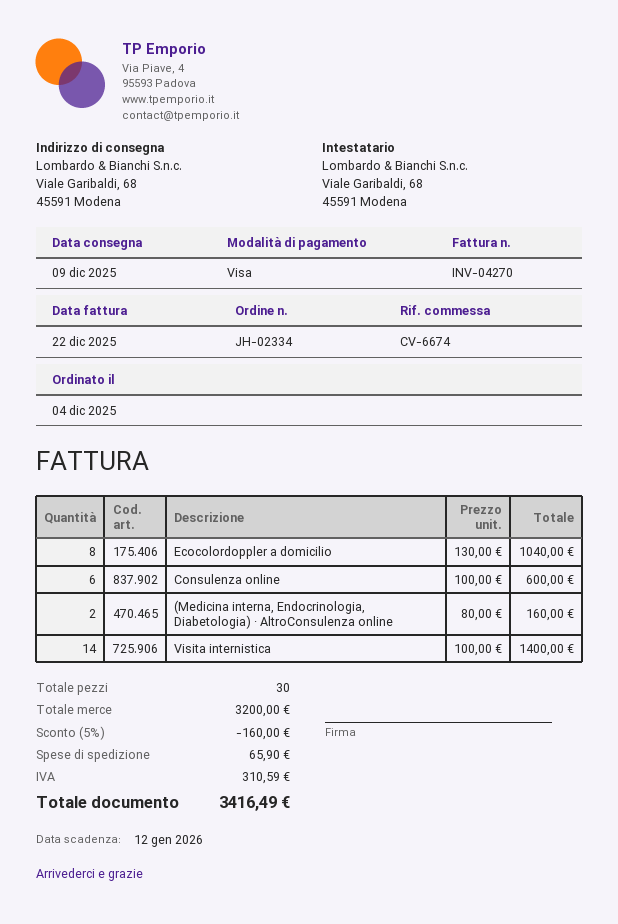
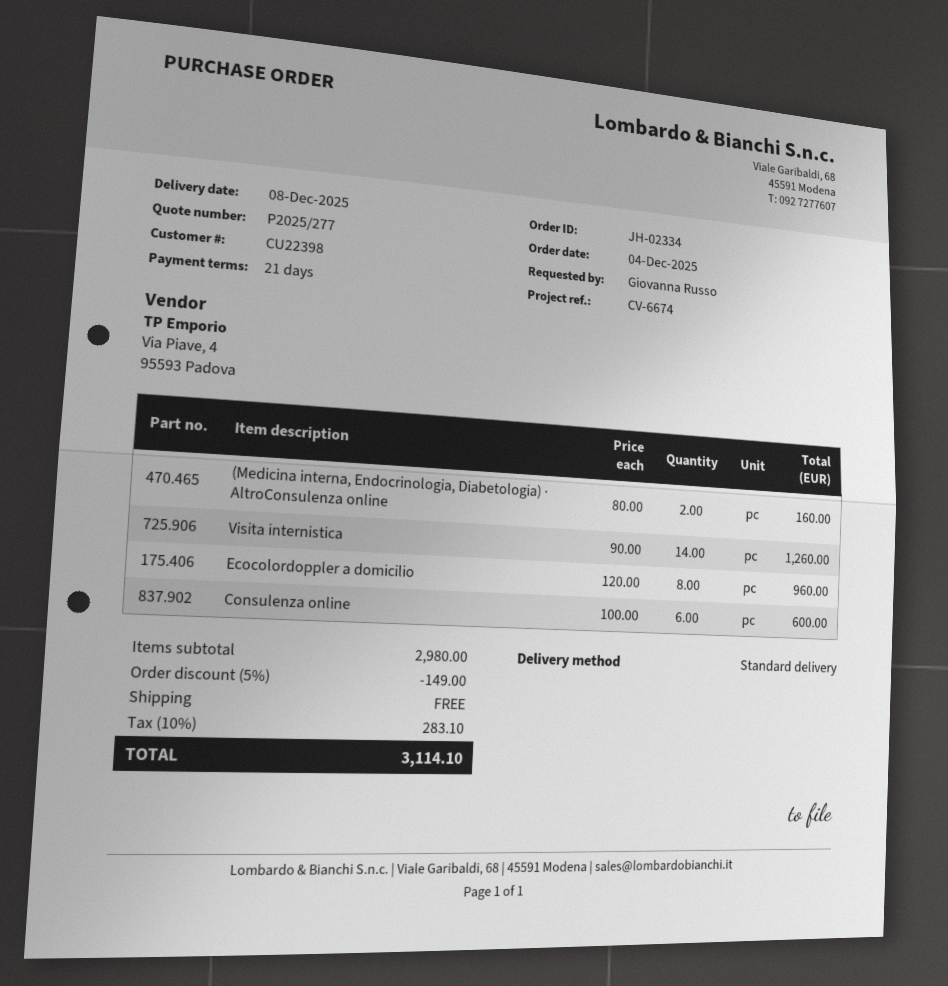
delivery date: 2025-12-09 -> 2025-12-08
Ecocolordoppler a domicilio: 8 x 130.00 = 1040.00 -> 8 x 120.00 = 960.00
Visita internistica: 14 x 100.00 = 1400.00 -> 14 x 90.00 = 1260.00
subtotal: 3200.00 -> 2980.00
discount: 5% = 160.00 -> 5% = 149.00
shipping: 65.90 -> 0.00
tax: 310.59 -> 283.10
total: 3416.49 -> 3114.10

